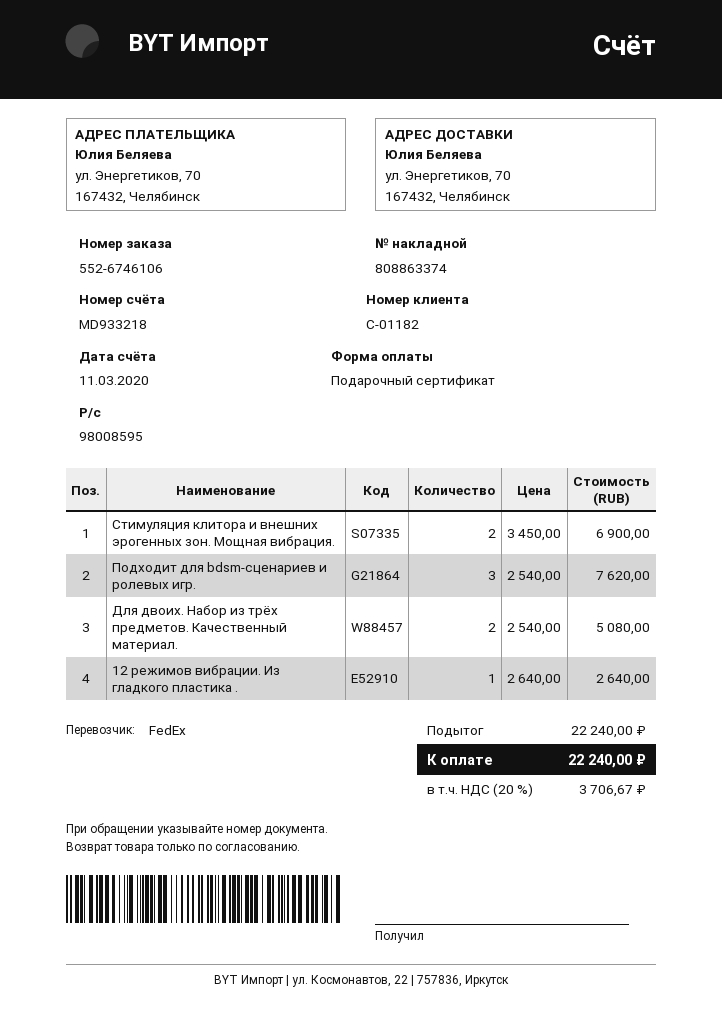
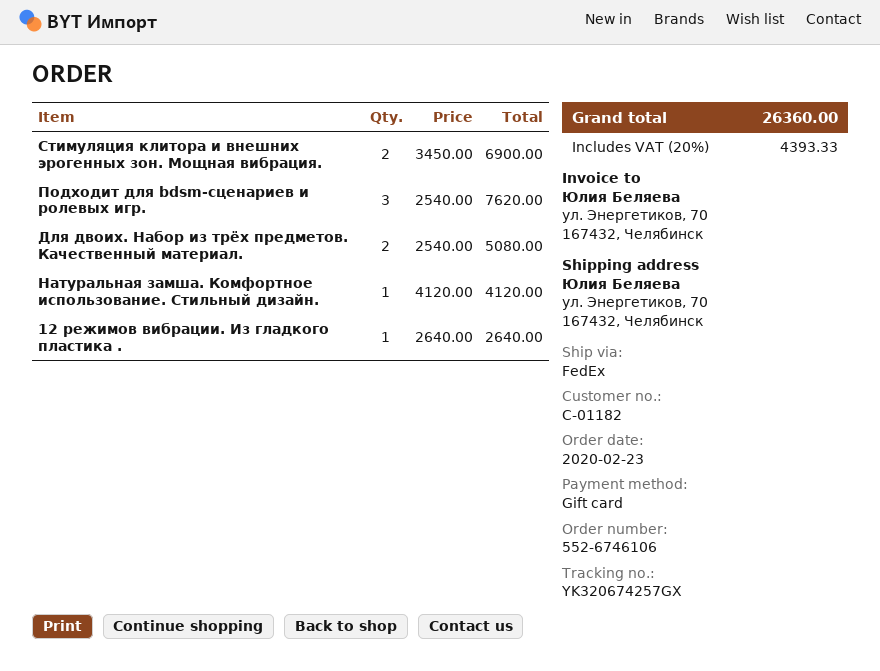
Натуральная замша. Комфортное использование. Стильный дизайн.: none -> 1 x 4120.00 = 4120.00
tax: 20% = 3706.67 -> 20% = 4393.33
total: 22240.00 -> 26360.00

